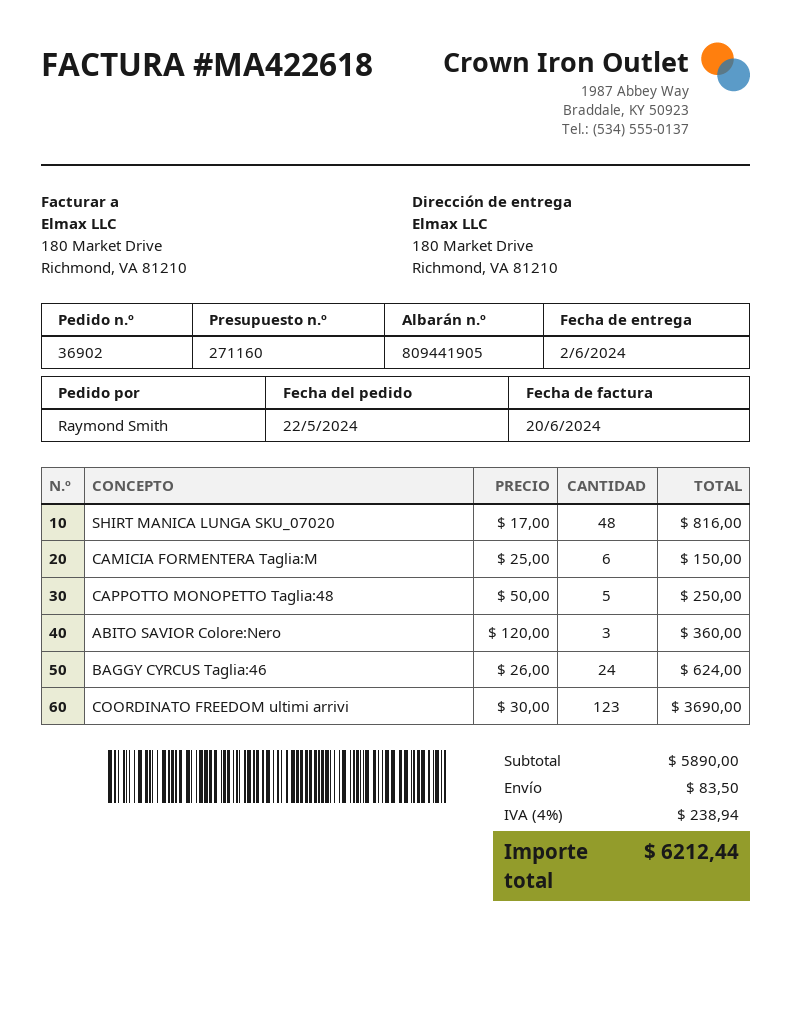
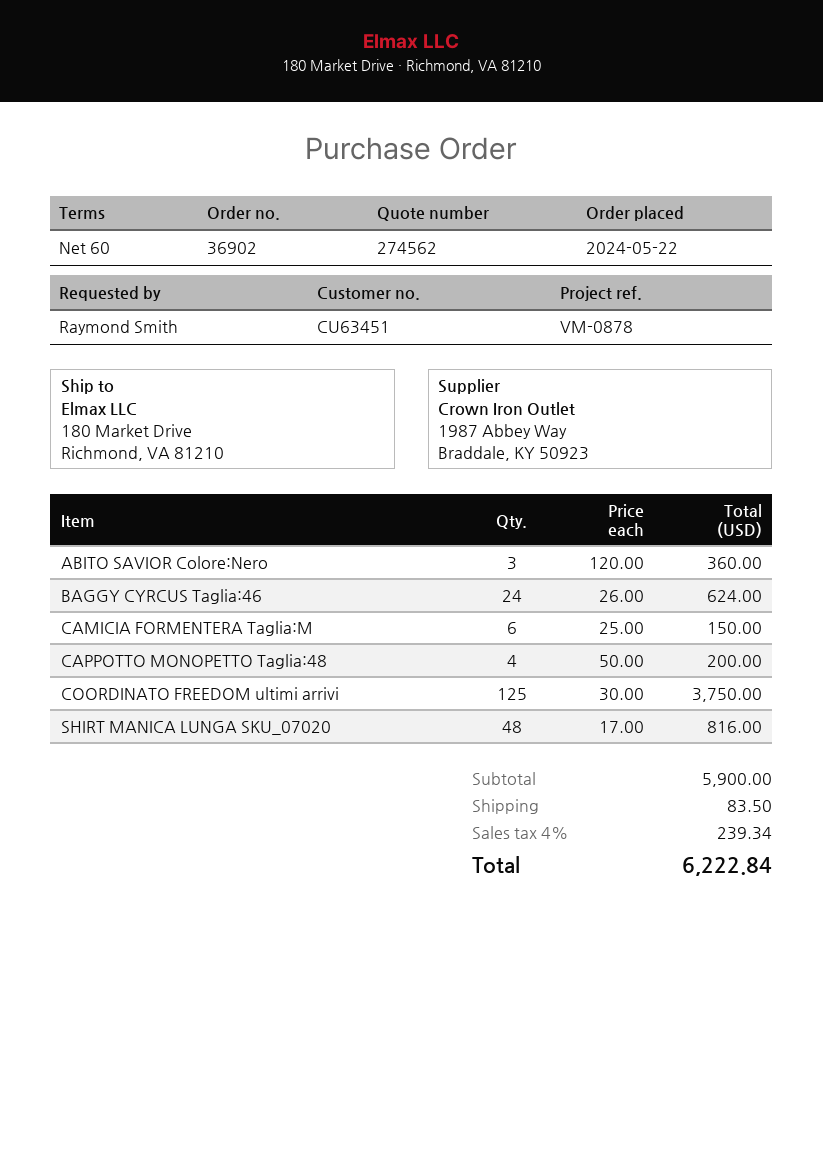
quote number: 271160 -> 274562
CAPPOTTO MONOPETTO Taglia:48: 5 x 50.00 = 250.00 -> 4 x 50.00 = 200.00
COORDINATO FREEDOM ultimi arrivi: 123 x 30.00 = 3690.00 -> 125 x 30.00 = 3750.00
subtotal: 5890.00 -> 5900.00
tax: 4% = 238.94 -> 4% = 239.34
total: 6212.44 -> 6222.84

